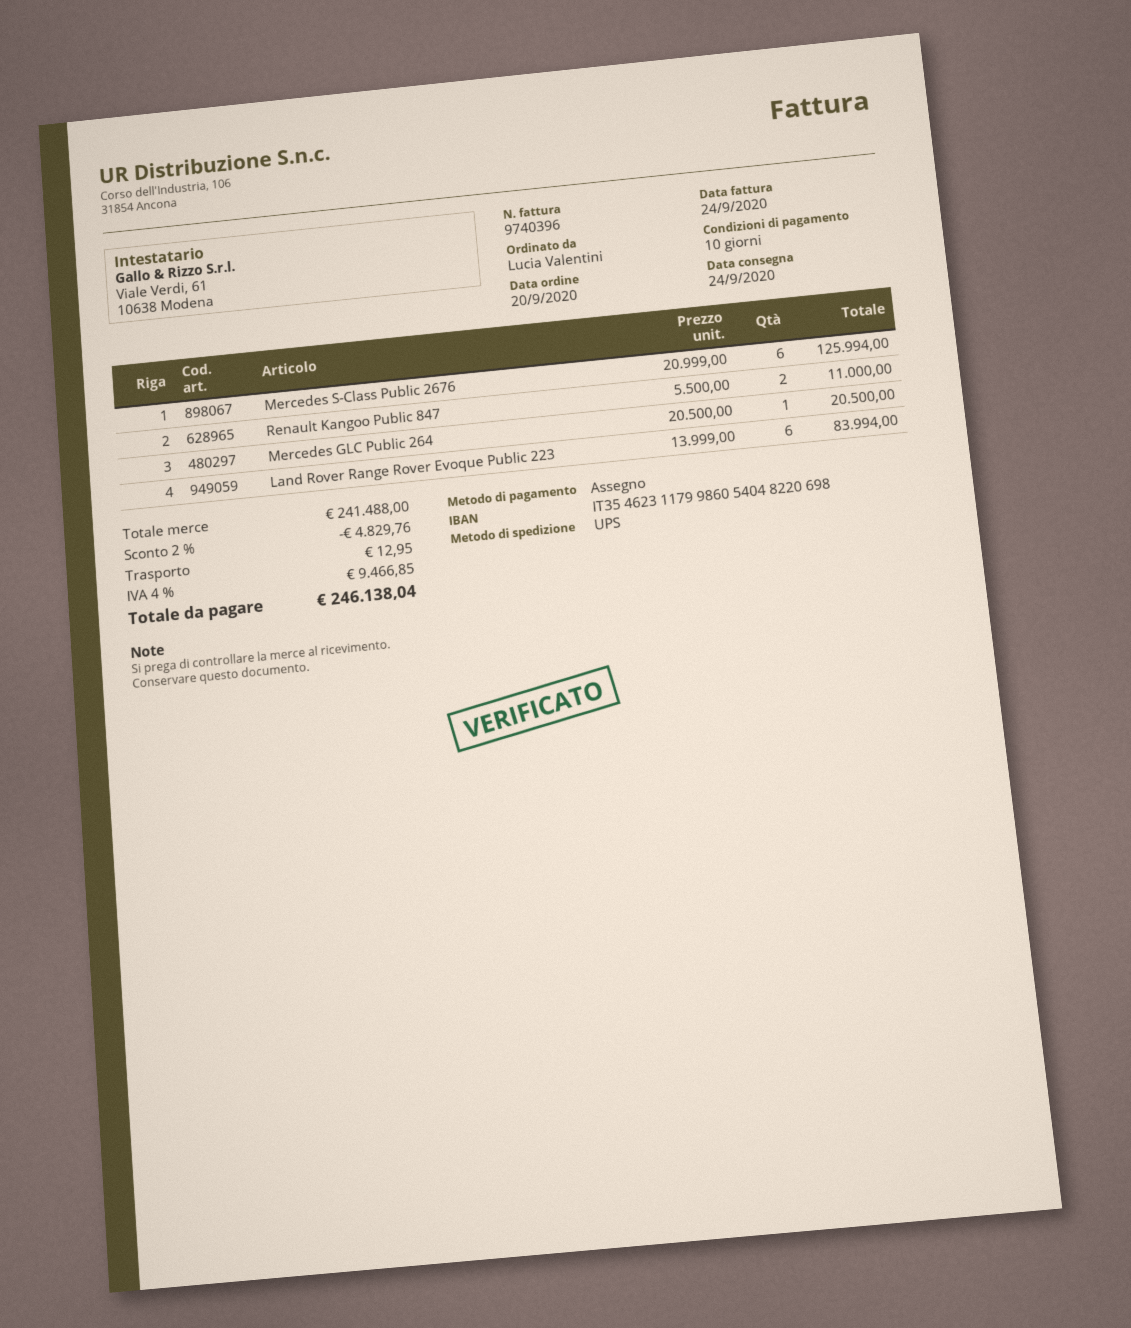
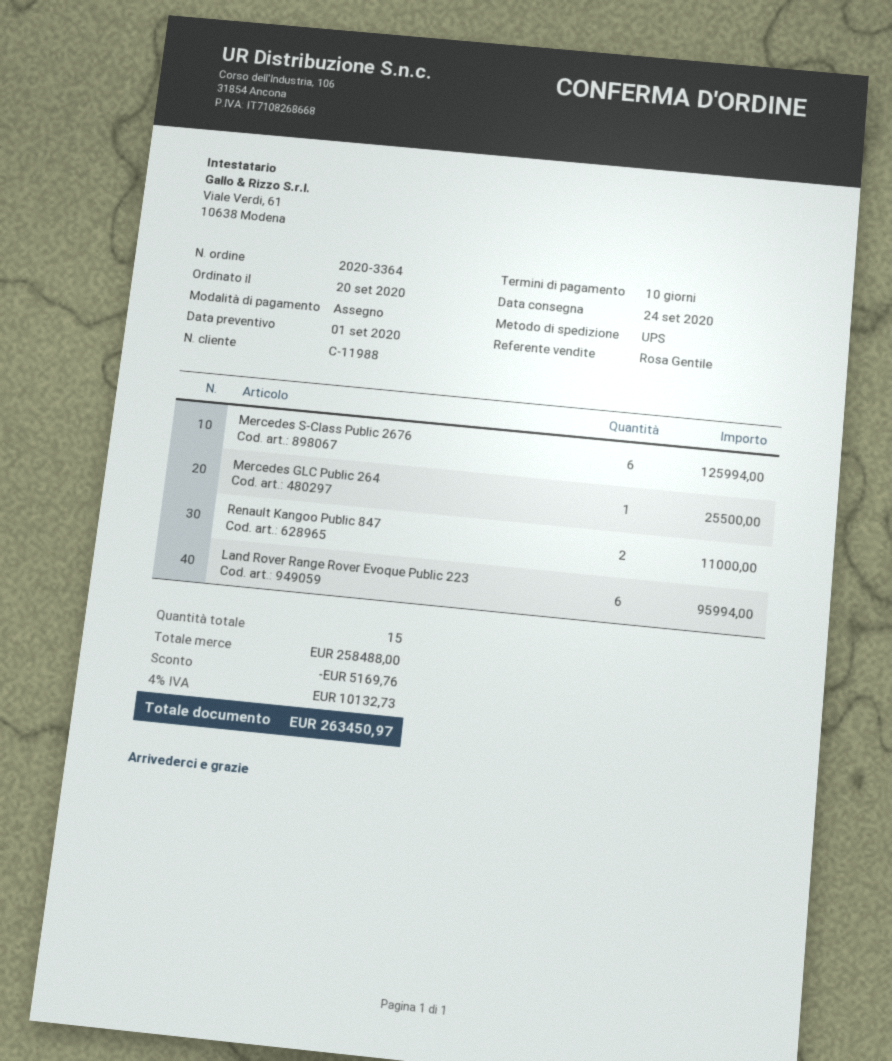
Mercedes GLC Public 264: 1 for 20500.00 -> 1 for 25500.00
Land Rover Range Rover Evoque Public 223: 6 for 83994.00 -> 6 for 95994.00
subtotal: 241488.00 -> 258488.00
discount: 4829.76 -> 5169.76
shipping: 12.95 -> none
tax: 4% = 9466.85 -> 4% = 10132.73
total: 246138.04 -> 263450.97

